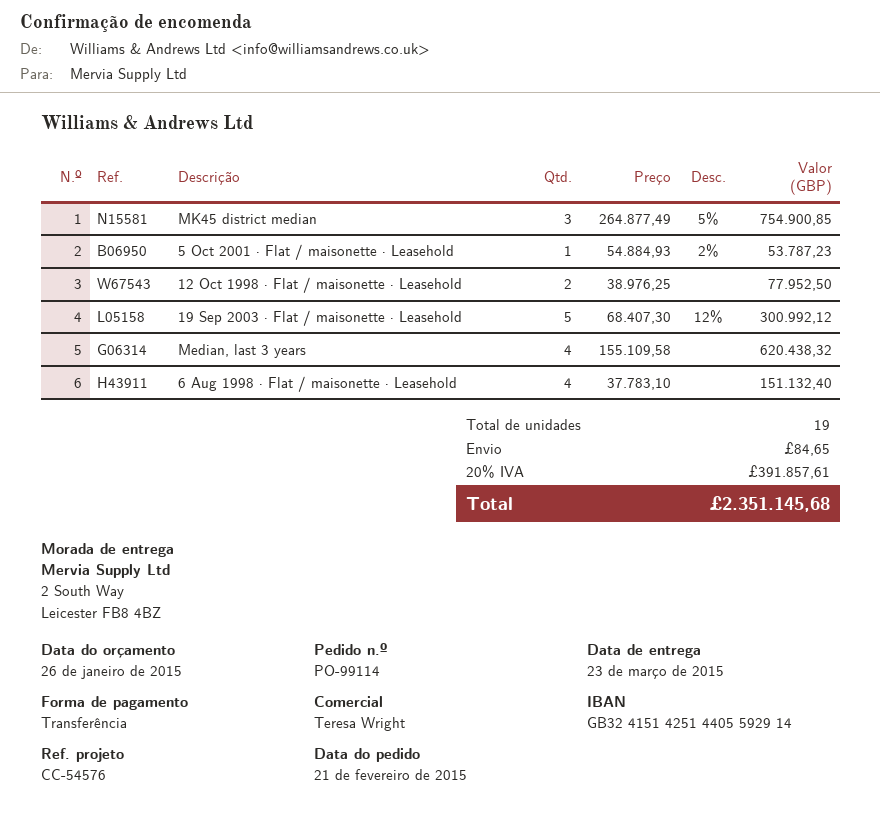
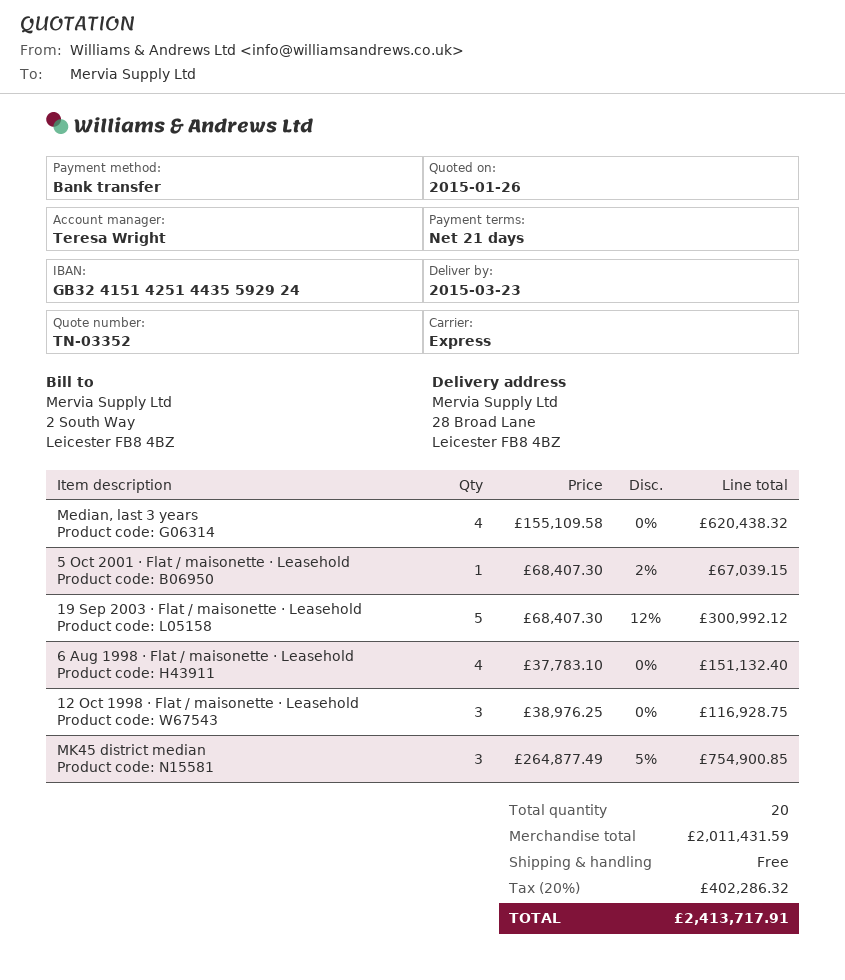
bank account: GB32415142514405592914 -> GB32415142514435592924
ship to: 2 South Way, Leicester FB8 4BZ -> 28 Broad Lane, Leicester FB8 4BZ
5 Oct 2001 · Flat / maisonette · Leasehold: 1 x 54884.93 - 2% = 53787.23 -> 1 x 68407.30 - 2% = 67039.15
12 Oct 1998 · Flat / maisonette · Leasehold: 2 x 38976.25 = 77952.50 -> 3 x 38976.25 = 116928.75
total quantity: 19 -> 20
shipping: 84.65 -> 0.00
tax: 20% = 391857.61 -> 20% = 402286.32
total: 2351145.68 -> 2413717.91

